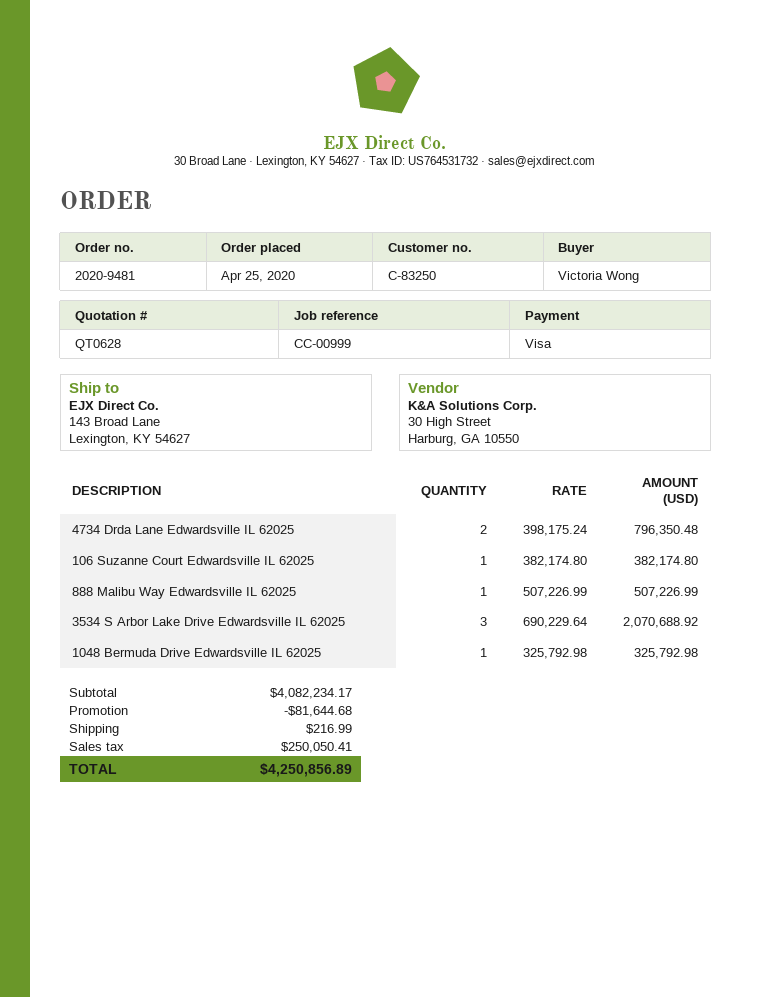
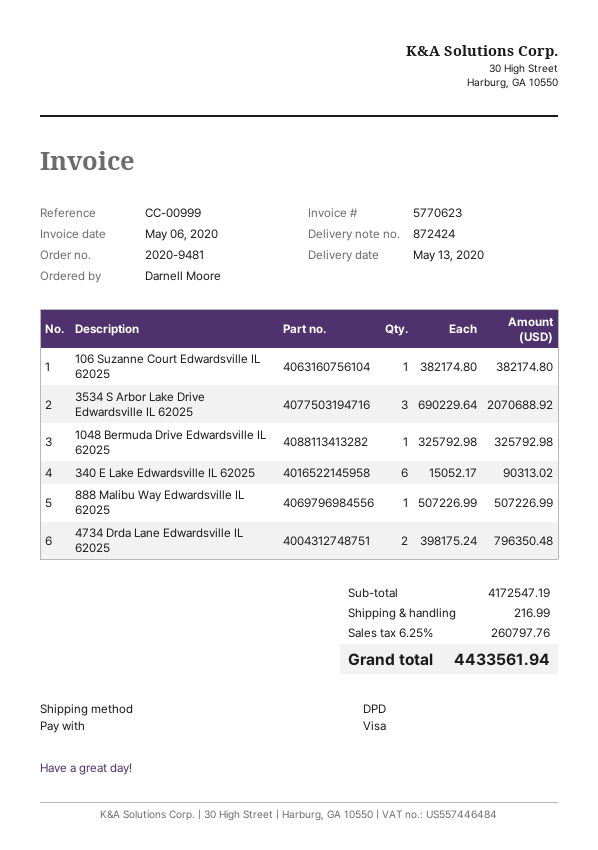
ordered by: Victoria Wong -> Darnell Moore
340 E Lake Edwardsville IL 62025: none -> 6 x 15052.17 = 90313.02
subtotal: 4082234.17 -> 4172547.19
discount: 81644.68 -> none
tax: 250050.41 -> 260797.76
total: 4250856.89 -> 4433561.94

